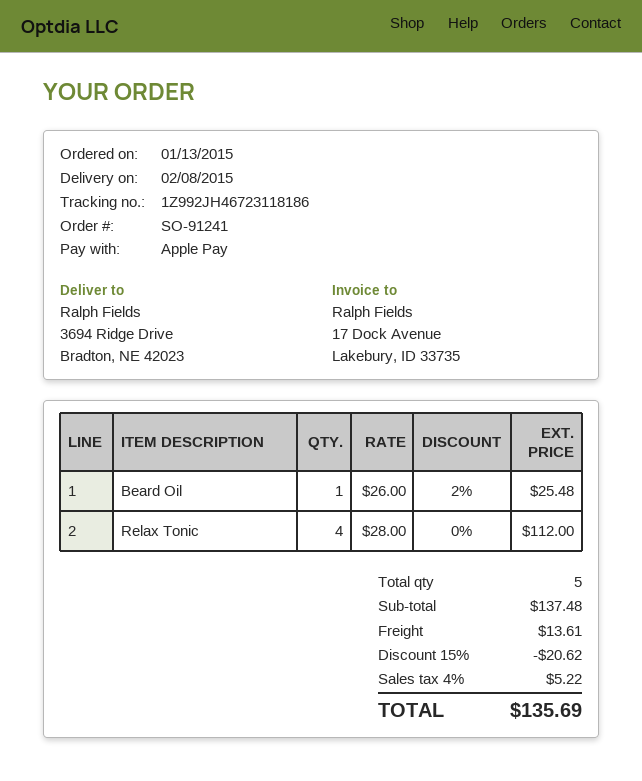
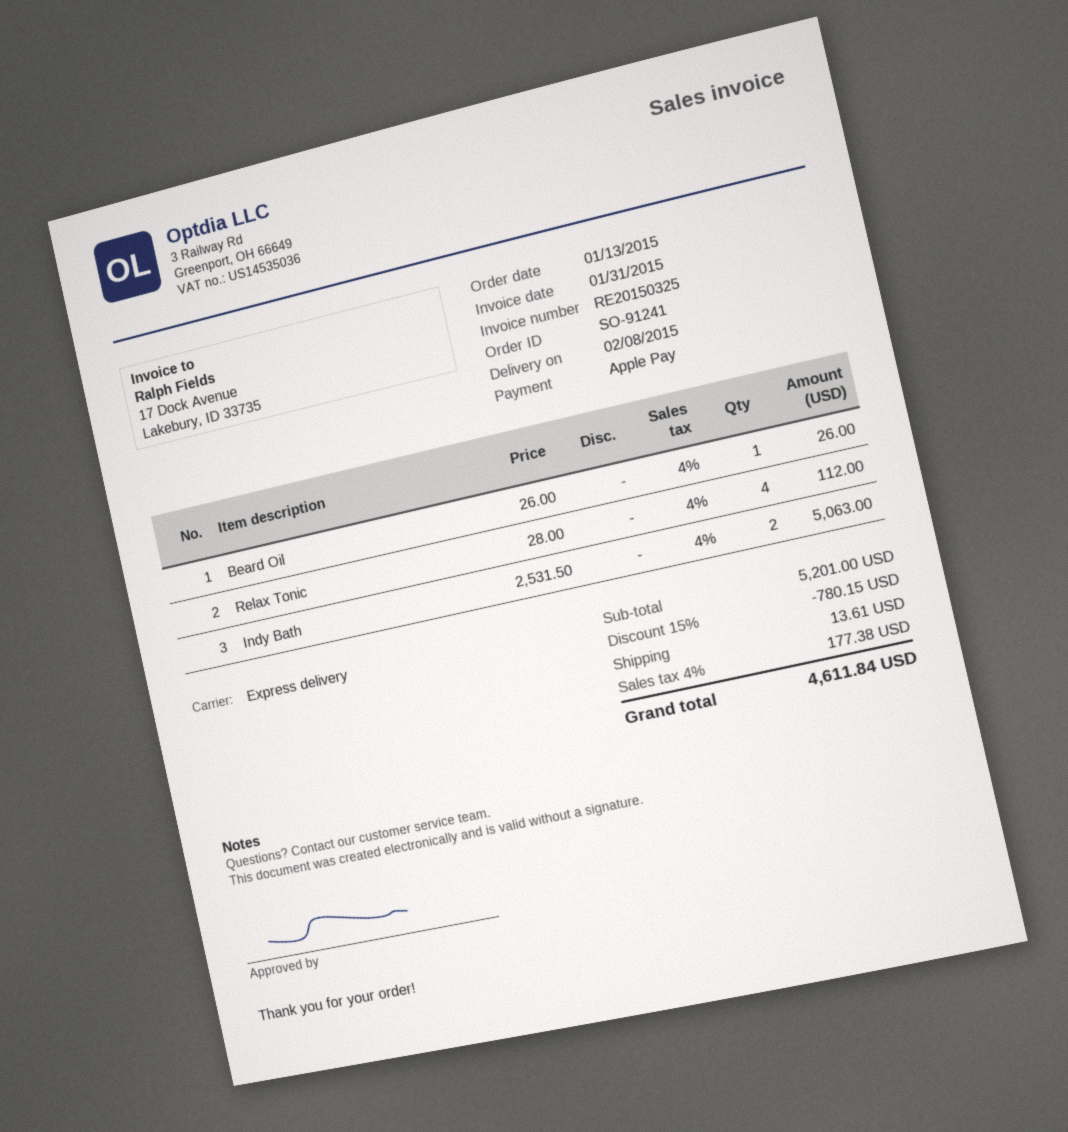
Beard Oil: 1 x 26.00 - 2% = 25.48 -> 1 x 26.00 = 26.00
Indy Bath: none -> 2 x 2531.50 = 5063.00
subtotal: 137.48 -> 5201.00
discount: 15% = 20.62 -> 15% = 780.15
tax: 4% = 5.22 -> 4% = 177.38
total: 135.69 -> 4611.84

